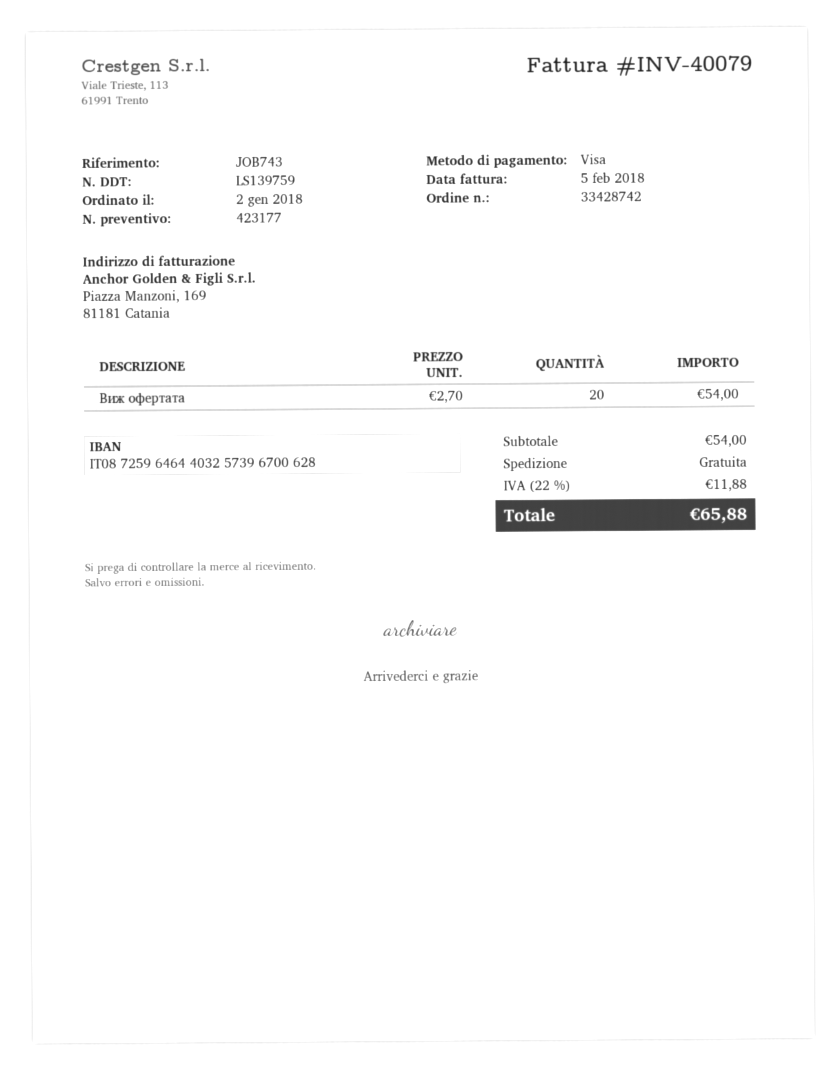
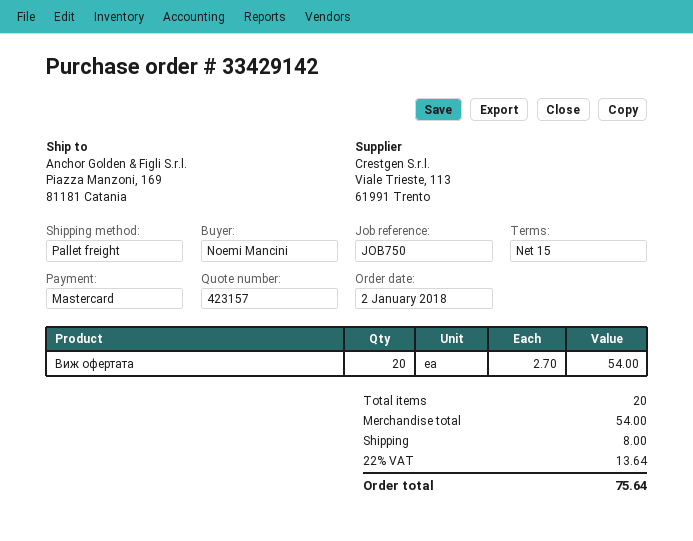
quote number: 423177 -> 423157
order number: 33428742 -> 33429142
reference: JOB743 -> JOB750
payment method: Visa -> Mastercard
shipping: 0.00 -> 8.00
tax: 22% = 11.88 -> 22% = 13.64
total: 65.88 -> 75.64

